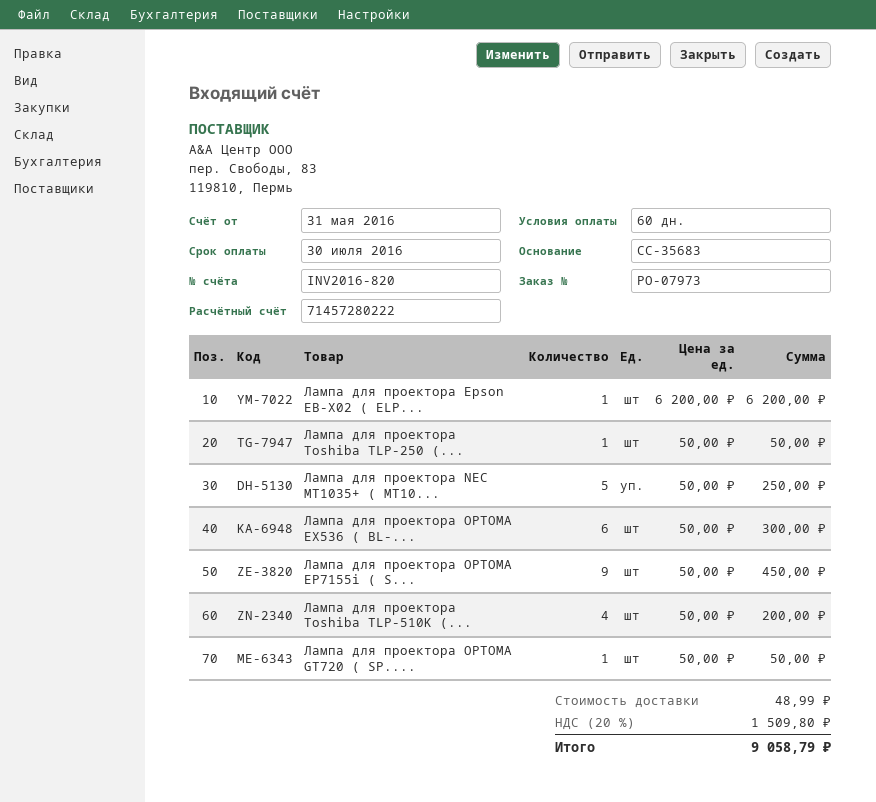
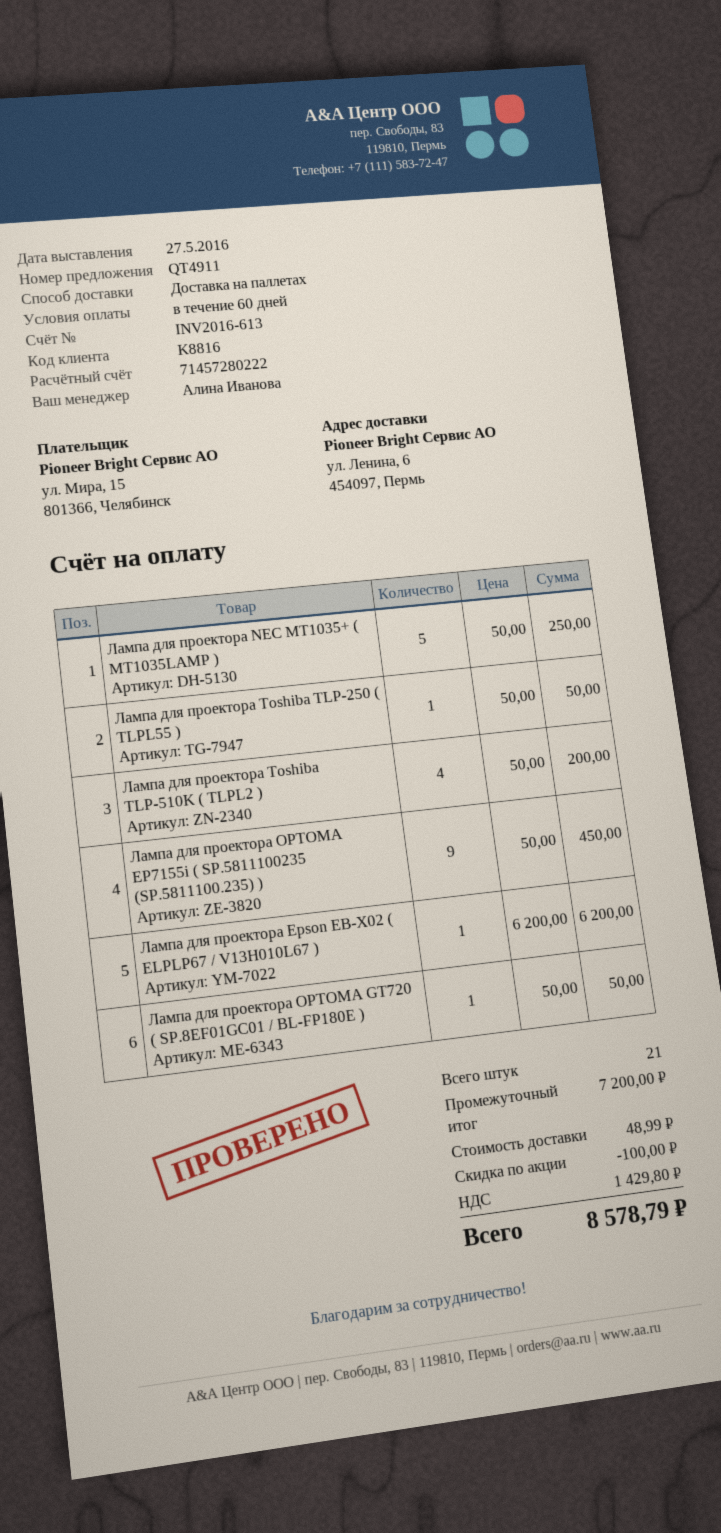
invoice number: INV2016-820 -> INV2016-613
invoice date: 2016-05-31 -> 2016-05-27
Лампа для проектора OPTOMA EX536 ( BL-...: 6 x 50.00 = 300.00 -> none
discount: none -> 100.00
tax: 1509.80 -> 1429.80
total: 9058.79 -> 8578.79

